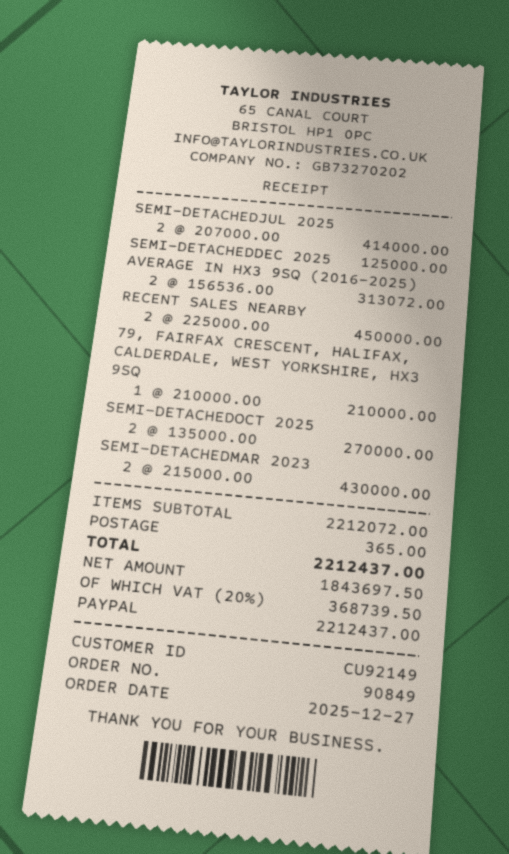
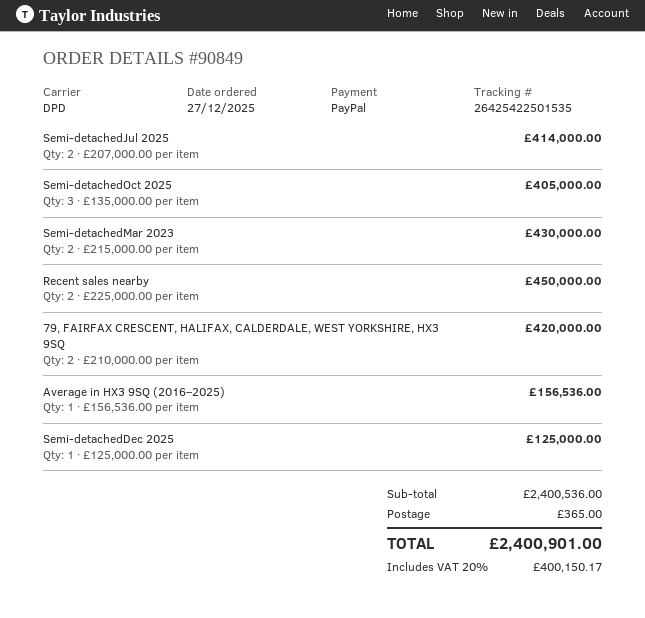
AVERAGE IN HX3 9SQ (2016–2025): 2 x 156536.00 = 313072.00 -> 1 x 156536.00 = 156536.00
79, FAIRFAX CRESCENT, HALIFAX, CALDERDALE, WEST YORKSHIRE, HX3 9SQ: 1 x 210000.00 = 210000.00 -> 2 x 210000.00 = 420000.00
SEMI-DETACHEDOCT 2025: 2 x 135000.00 = 270000.00 -> 3 x 135000.00 = 405000.00
subtotal: 2212072.00 -> 2400536.00
tax: 20% = 368739.50 -> 20% = 400150.17
total: 2212437.00 -> 2400901.00

